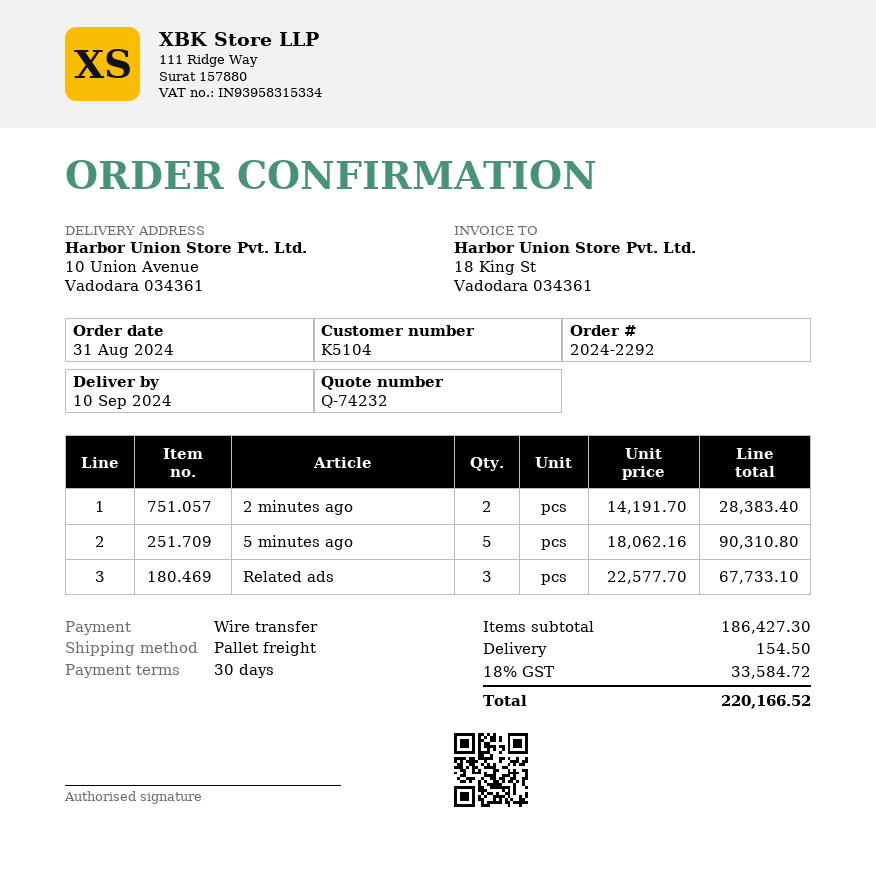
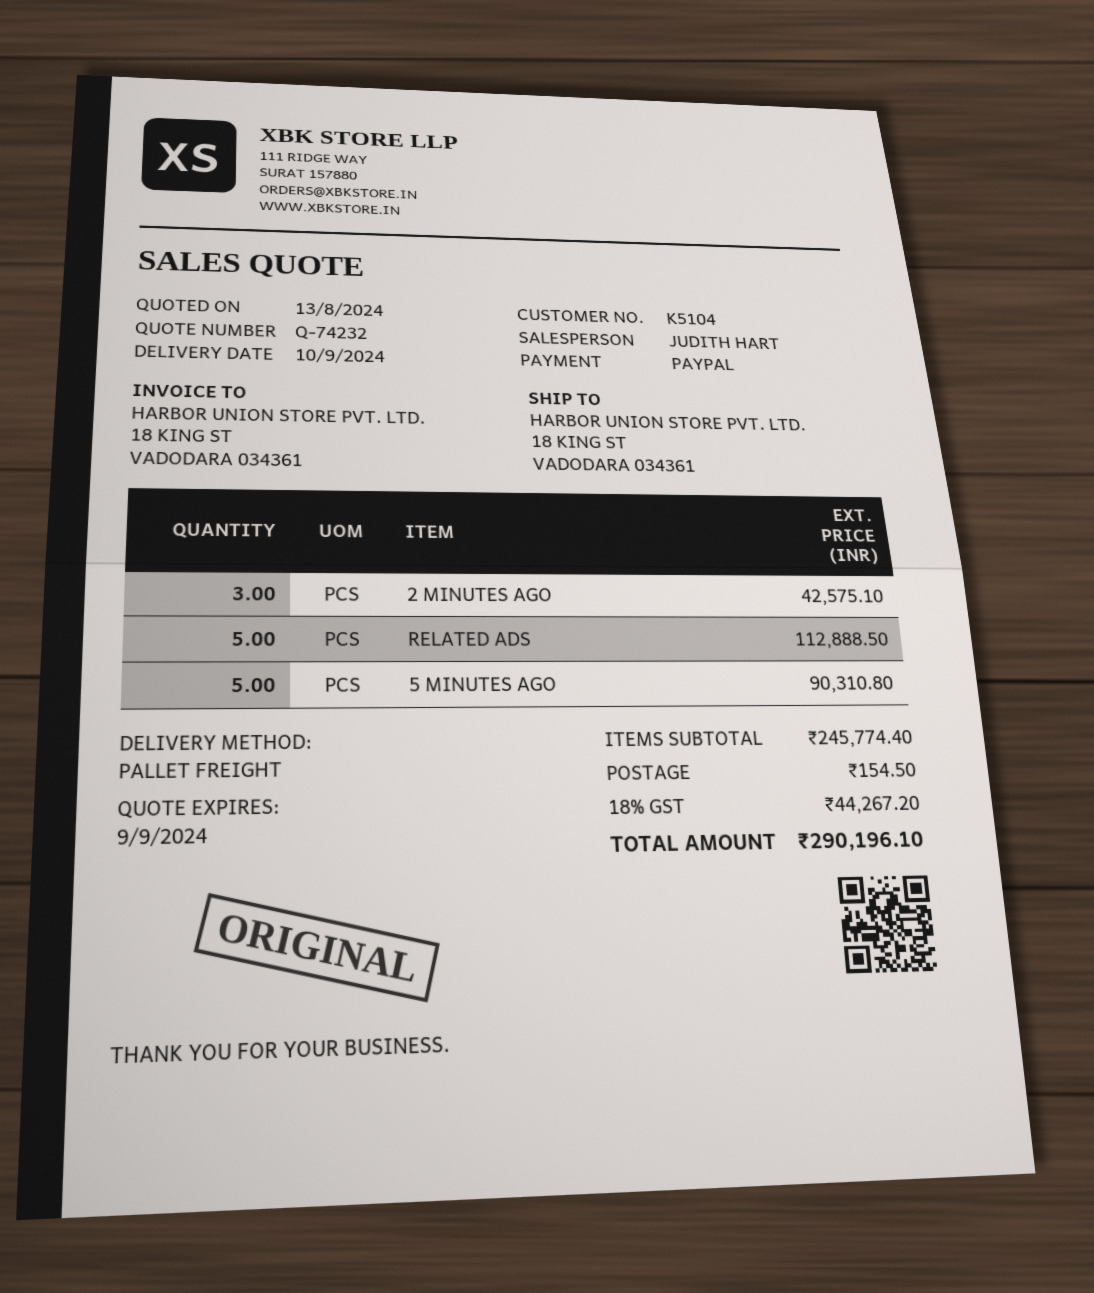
payment method: bank transfer -> PayPal
ship to: 10 Union Avenue, Vadodara 034361 -> 18 KING ST, VADODARA 034361
2 minutes ago: 2 for 28383.40 -> 3 for 42575.10
Related ads: 3 for 67733.10 -> 5 for 112888.50
subtotal: 186427.30 -> 245774.40
tax: 18% = 33584.72 -> 18% = 44267.20
total: 220166.52 -> 290196.10

